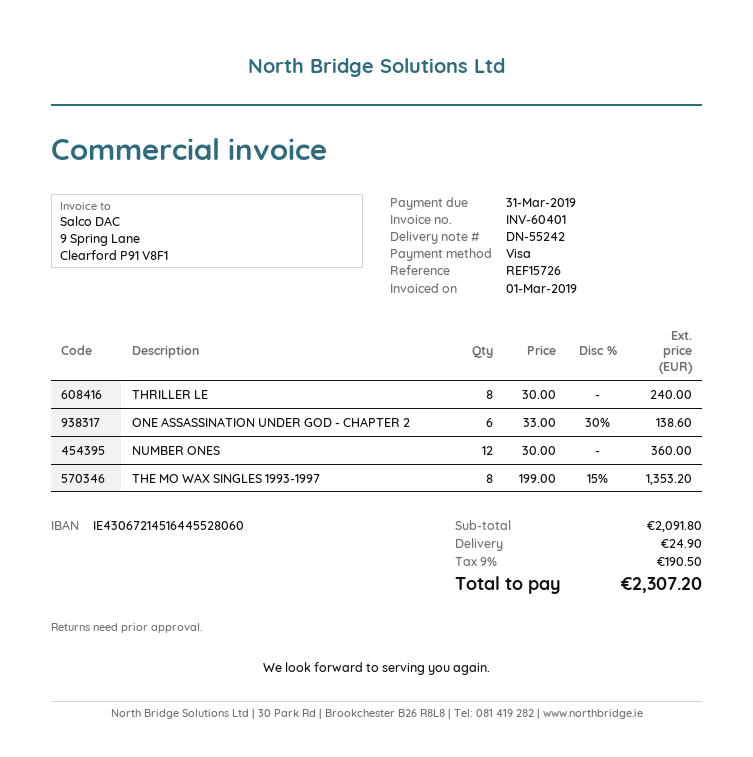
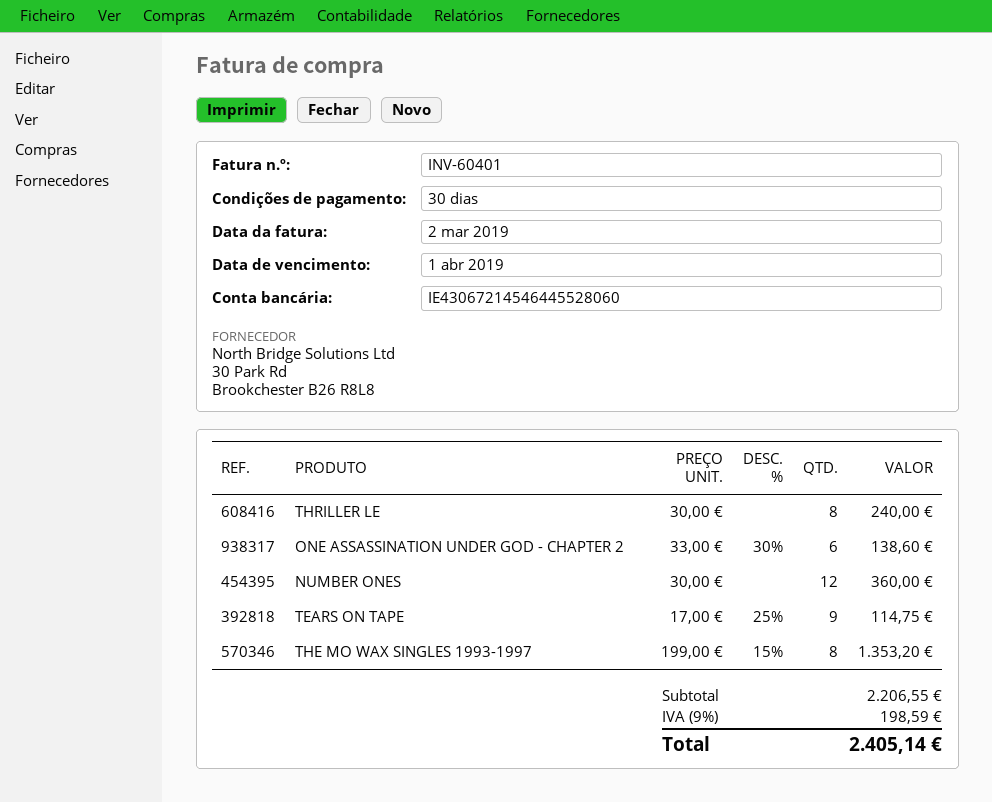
invoice date: 2019-03-01 -> 2019-03-02
due date: 2019-03-31 -> 2019-04-01
bank account: IE43067214516445528060 -> IE43067214546445528060
TEARS ON TAPE: none -> 9 x 17.00 - 25% = 114.75
subtotal: 2091.80 -> 2206.55
shipping: 24.90 -> none
tax: 9% = 190.50 -> 9% = 198.59
total: 2307.20 -> 2405.14

